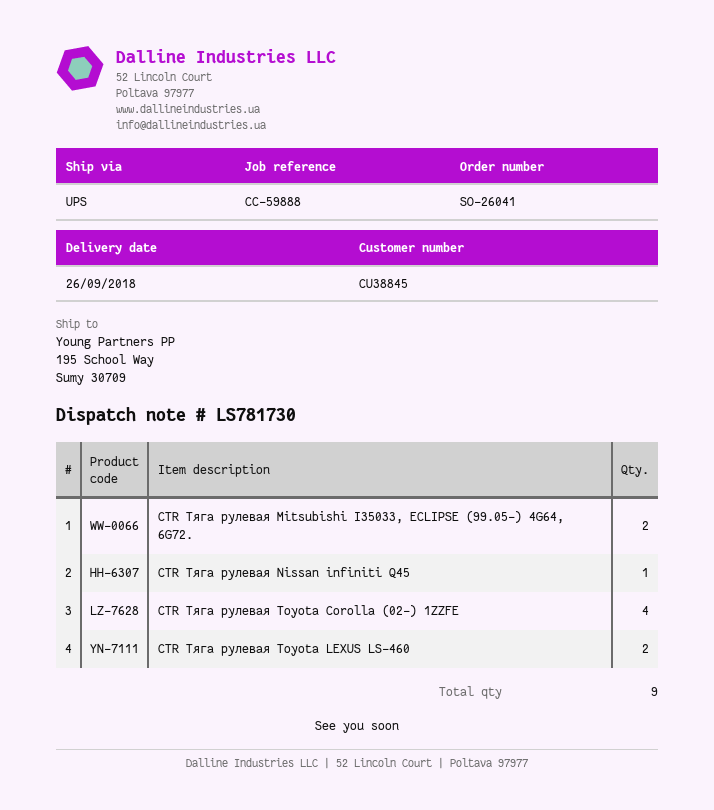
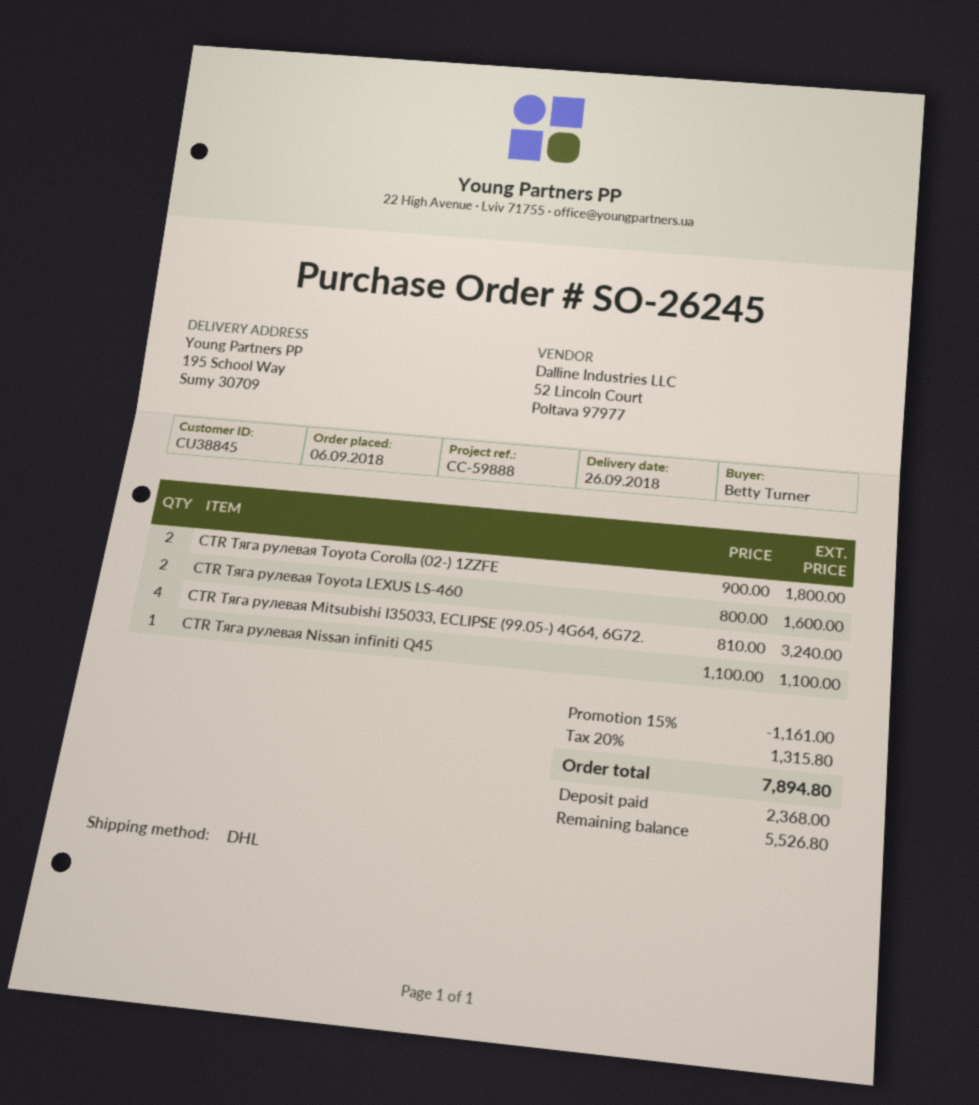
order number: SO-26041 -> SO-26245
shipping method: UPS -> DHL
CTR Тяга рулевая Mitsubishi I35033, ECLIPSE (99.05-) 4G64, 6G72.: 2 -> 4
CTR Тяга рулевая Toyota Corolla (02-) 1ZZFE: 4 -> 2

